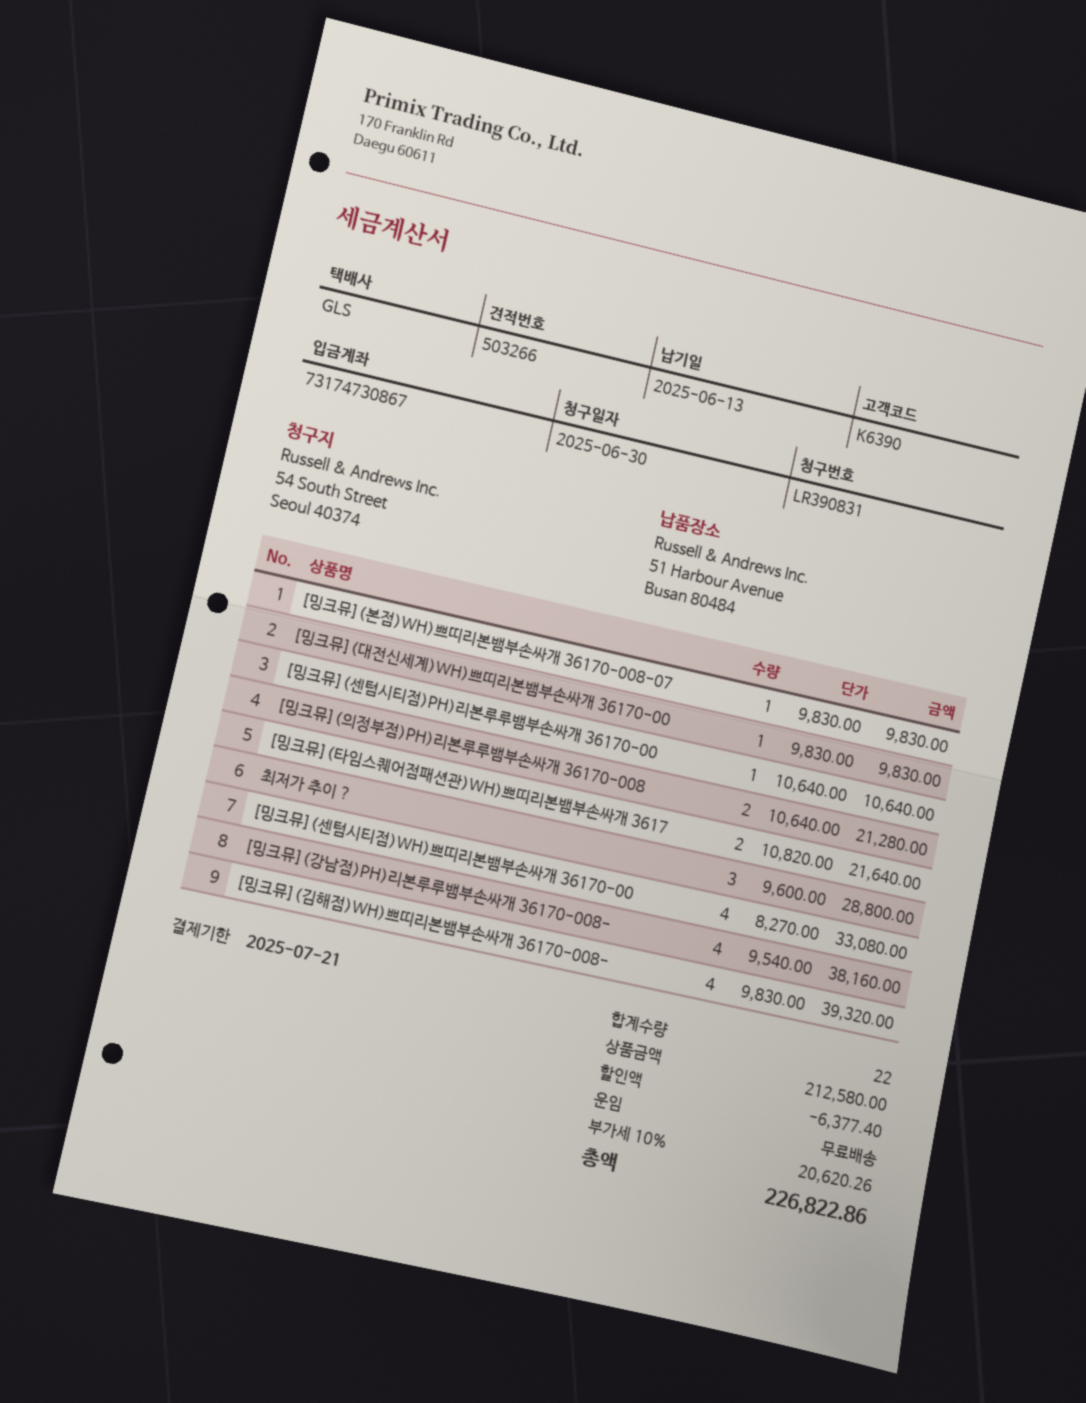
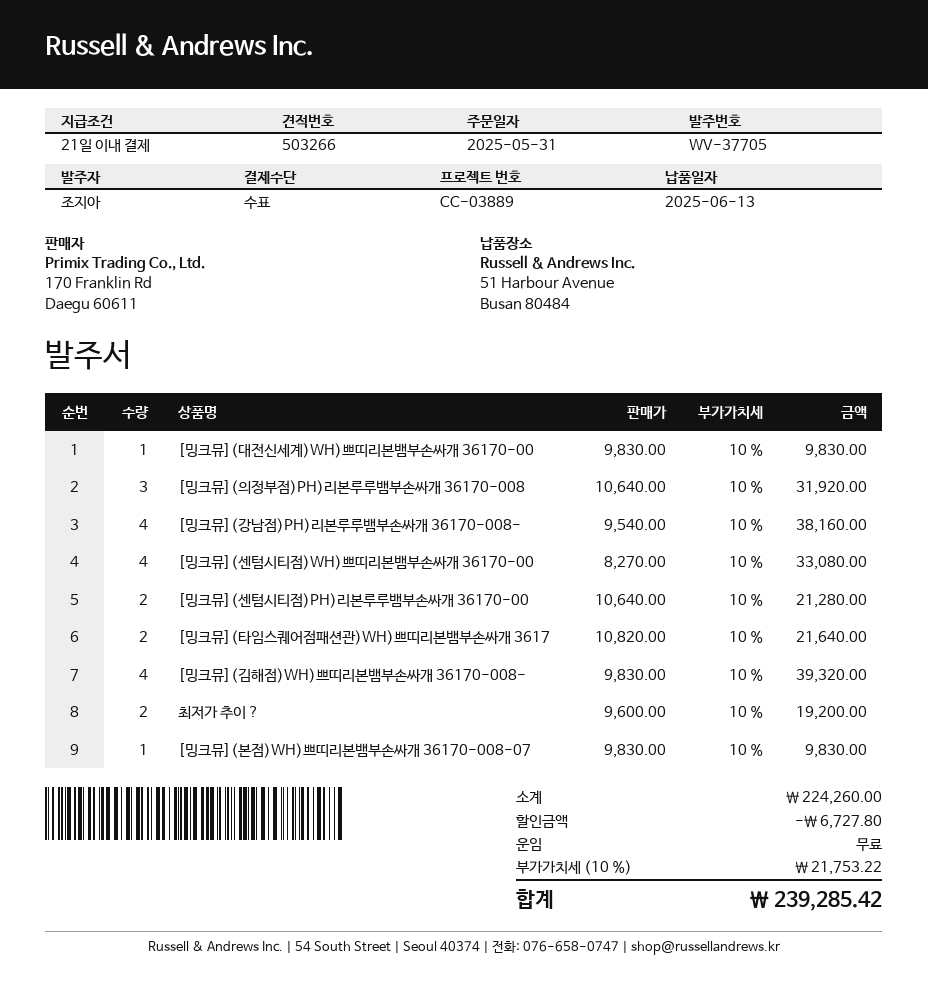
[밍크뮤](센텀시티점)PH)리본루루뱀부손싸개 36170-00: 1 x 10640.00 = 10640.00 -> 2 x 10640.00 = 21280.00
[밍크뮤](의정부점)PH)리본루루뱀부손싸개 36170-008: 2 x 10640.00 = 21280.00 -> 3 x 10640.00 = 31920.00
최저가 추이 ?: 3 x 9600.00 = 28800.00 -> 2 x 9600.00 = 19200.00
subtotal: 212580.00 -> 224260.00
discount: 6377.40 -> 6727.80
tax: 10% = 20620.26 -> 10% = 21753.22
total: 226822.86 -> 239285.42

